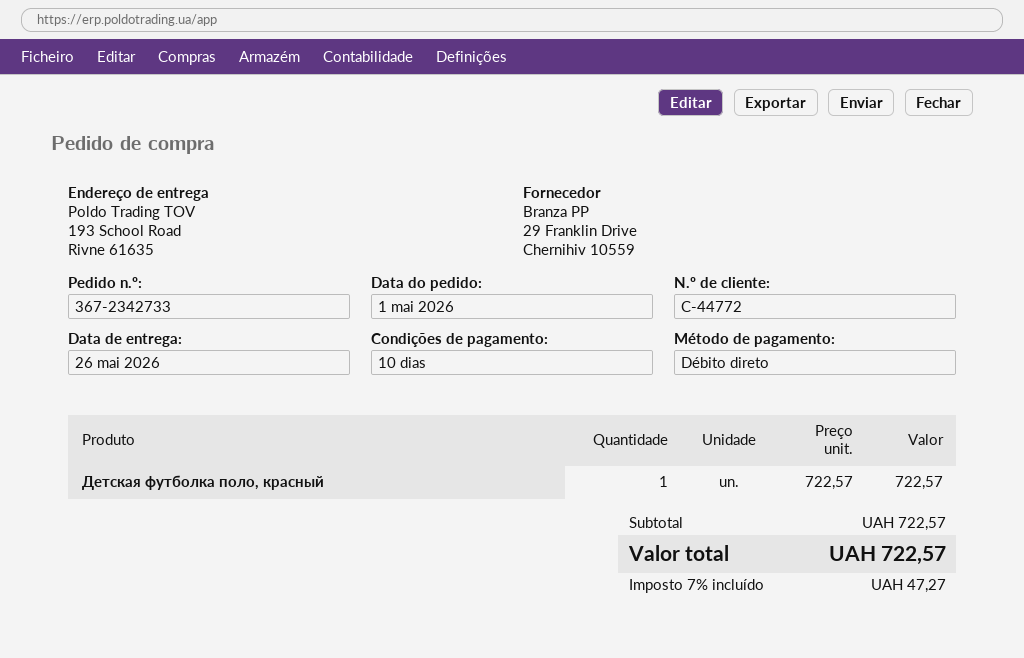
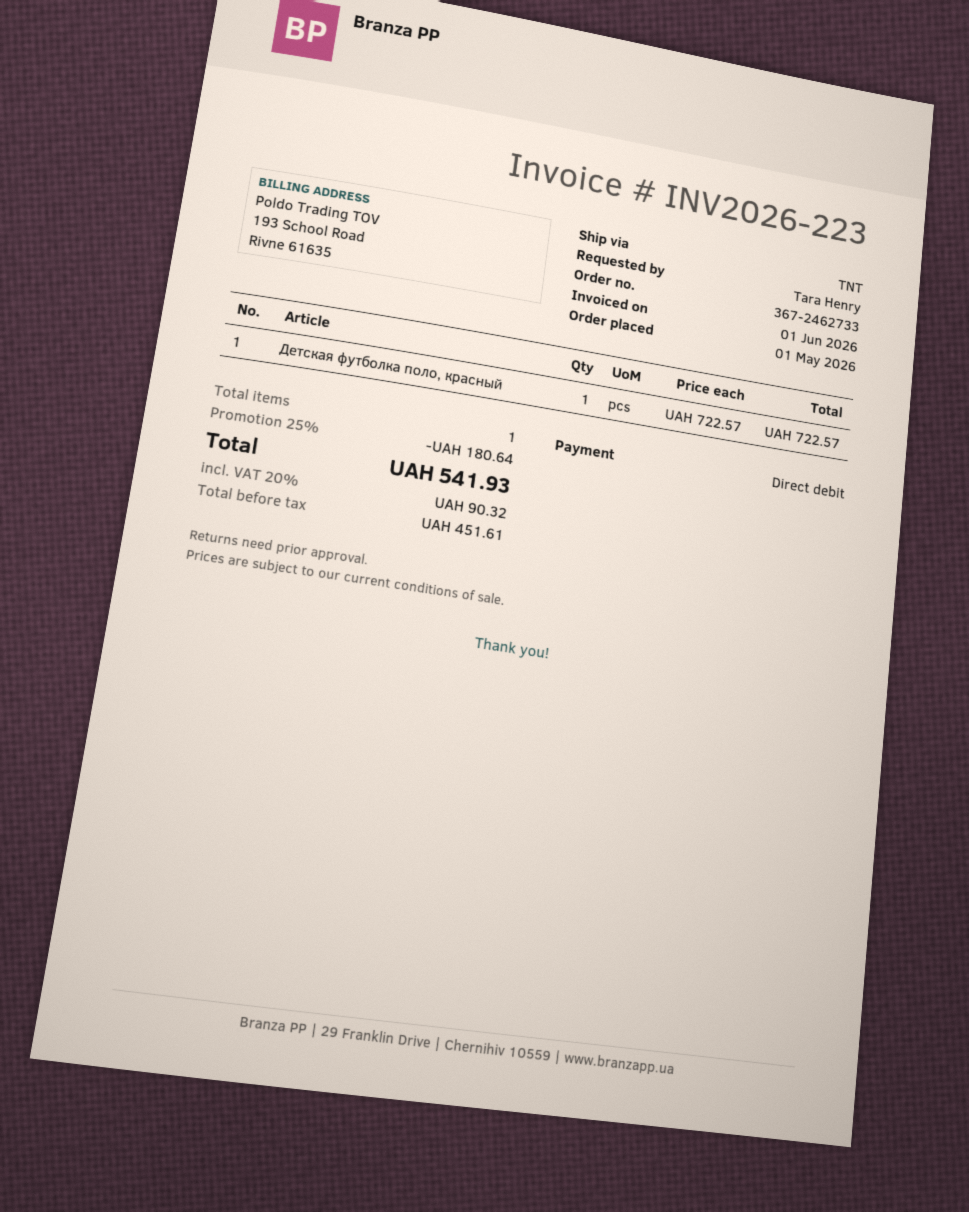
order number: 367-2342733 -> 367-2462733
discount: none -> 25% = 180.64
tax: 7% = 47.27 -> 20% = 90.32
total: 722.57 -> 541.93

